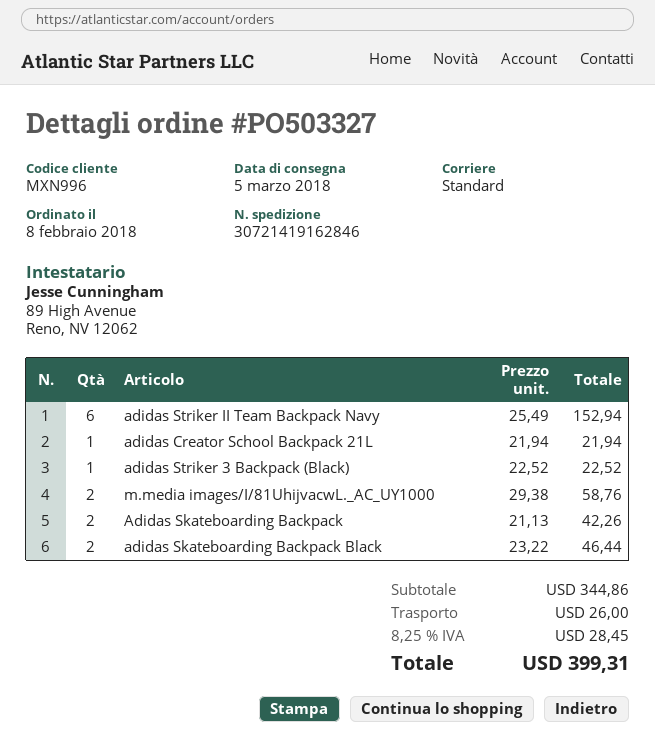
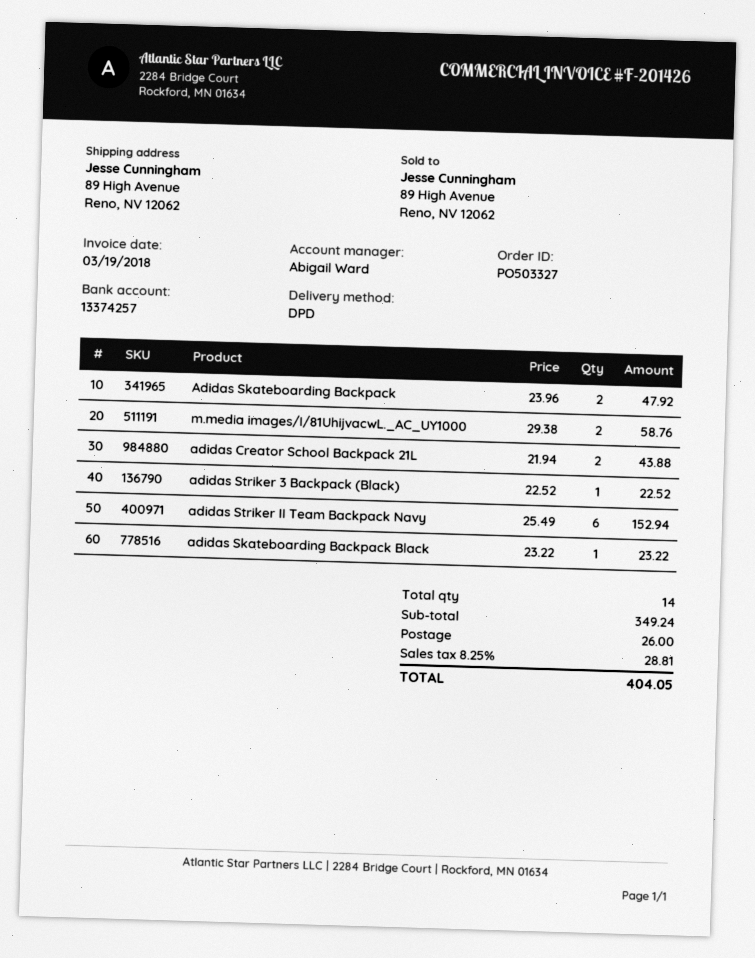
shipping method: standard -> DPD
adidas Creator School Backpack 21L: 1 x 21.94 = 21.94 -> 2 x 21.94 = 43.88
Adidas Skateboarding Backpack: 2 x 21.13 = 42.26 -> 2 x 23.96 = 47.92
adidas Skateboarding Backpack Black: 2 x 23.22 = 46.44 -> 1 x 23.22 = 23.22
subtotal: 344.86 -> 349.24
tax: 8.25% = 28.45 -> 8.25% = 28.81
total: 399.31 -> 404.05

